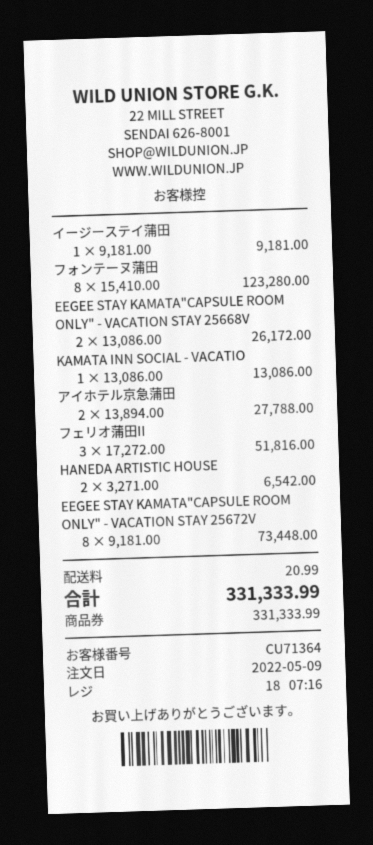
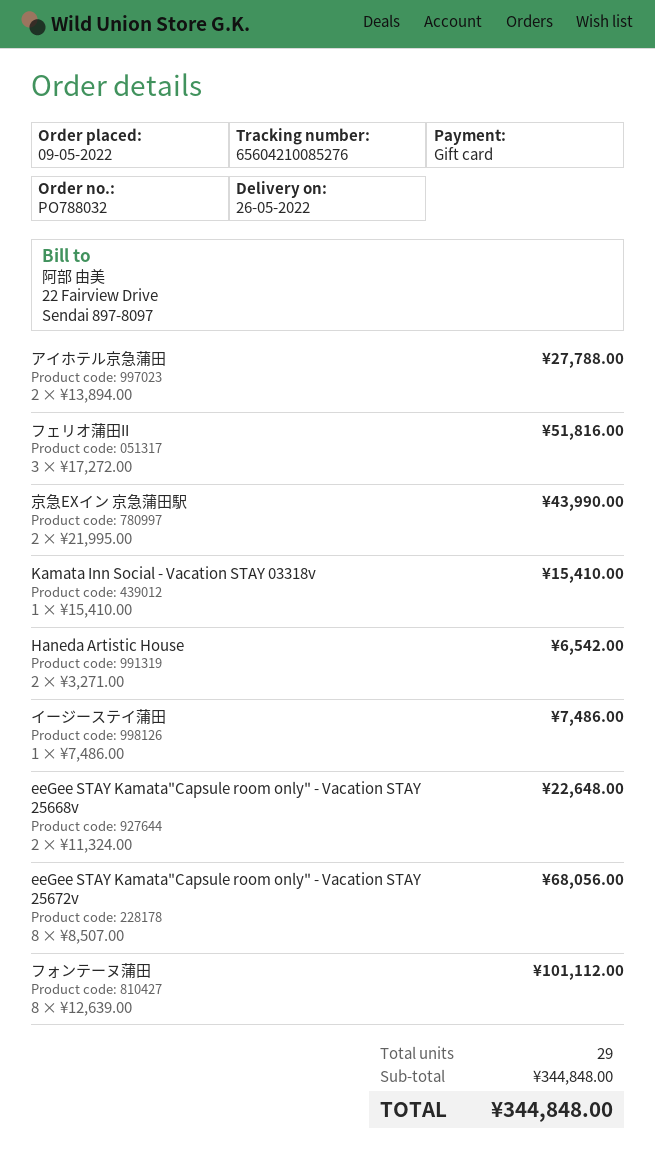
イージーステイ蒲田: 1 x 9181.00 = 9181.00 -> 1 x 7486.00 = 7486.00
フォンテーヌ蒲田: 8 x 15410.00 = 123280.00 -> 8 x 12639.00 = 101112.00
EEGEE STAY KAMATA"CAPSULE ROOM ONLY" - VACATION STAY 25668V: 2 x 13086.00 = 26172.00 -> 2 x 11324.00 = 22648.00
KAMATA INN SOCIAL - VACATIO: 1 x 13086.00 = 13086.00 -> 1 x 15410.00 = 15410.00
EEGEE STAY KAMATA"CAPSULE ROOM ONLY" - VACATION STAY 25672V: 8 x 9181.00 = 73448.00 -> 8 x 8507.00 = 68056.00
京急EXイン 京急蒲田駅: none -> 2 x 21995.00 = 43990.00
shipping: 20.99 -> none
total: 331333.99 -> 344848.00

